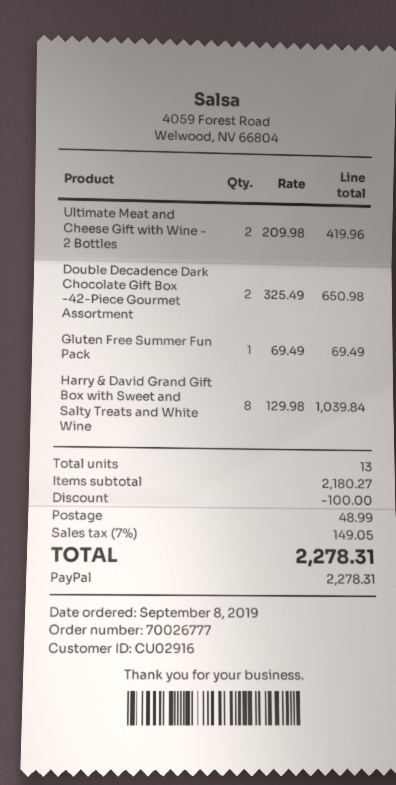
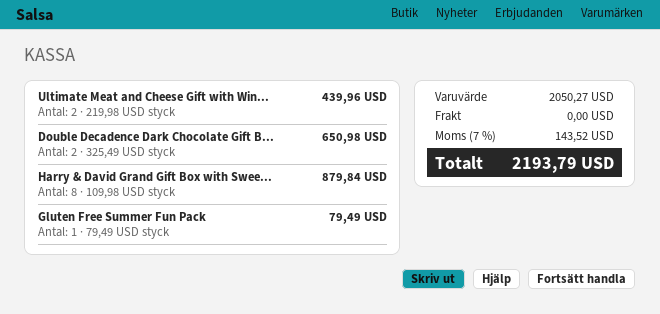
Ultimate Meat and Cheese Gift with Wine - 2 Bottles: 2 x 209.98 = 419.96 -> 2 x 219.98 = 439.96
Gluten Free Summer Fun Pack: 1 x 69.49 = 69.49 -> 1 x 79.49 = 79.49
Harry & David Grand Gift Box with Sweet and Salty Treats and White Wine: 8 x 129.98 = 1039.84 -> 8 x 109.98 = 879.84
subtotal: 2180.27 -> 2050.27
discount: 100.00 -> none
shipping: 48.99 -> 0.00
tax: 7% = 149.05 -> 7% = 143.52
total: 2278.31 -> 2193.79

